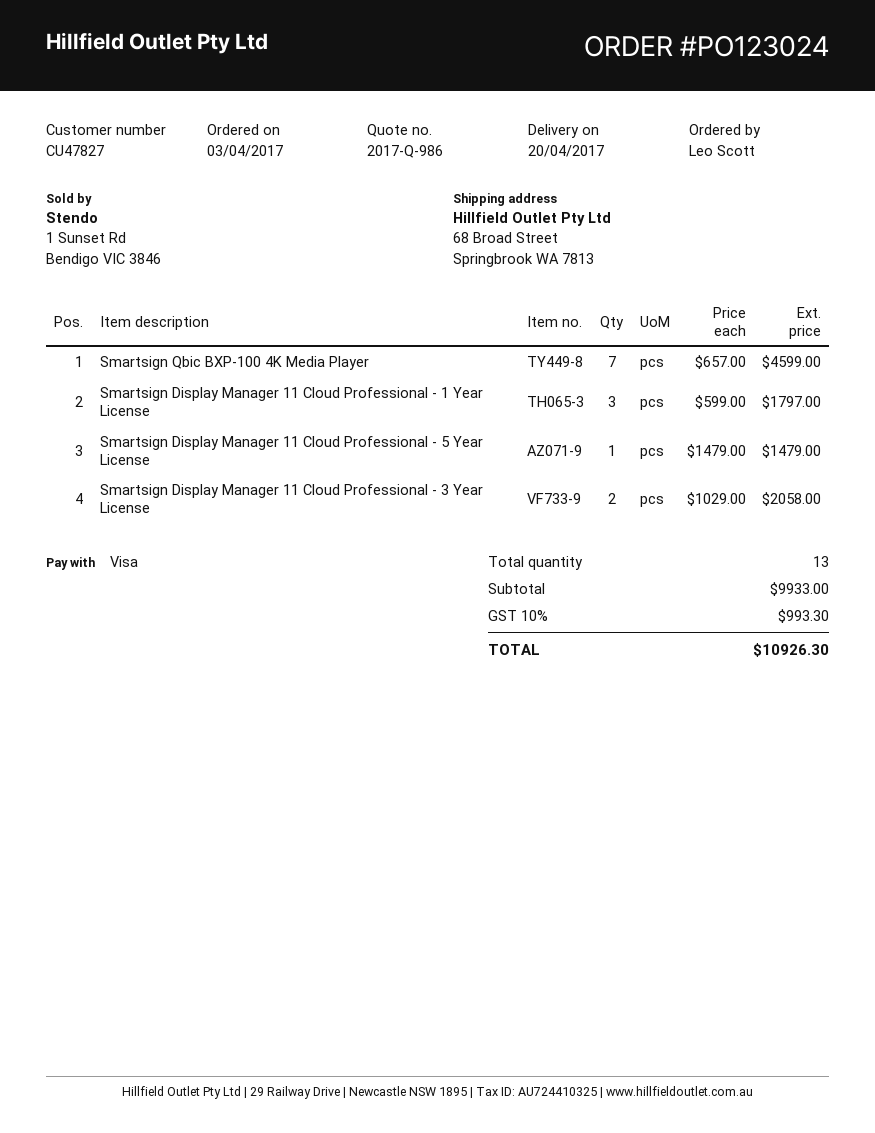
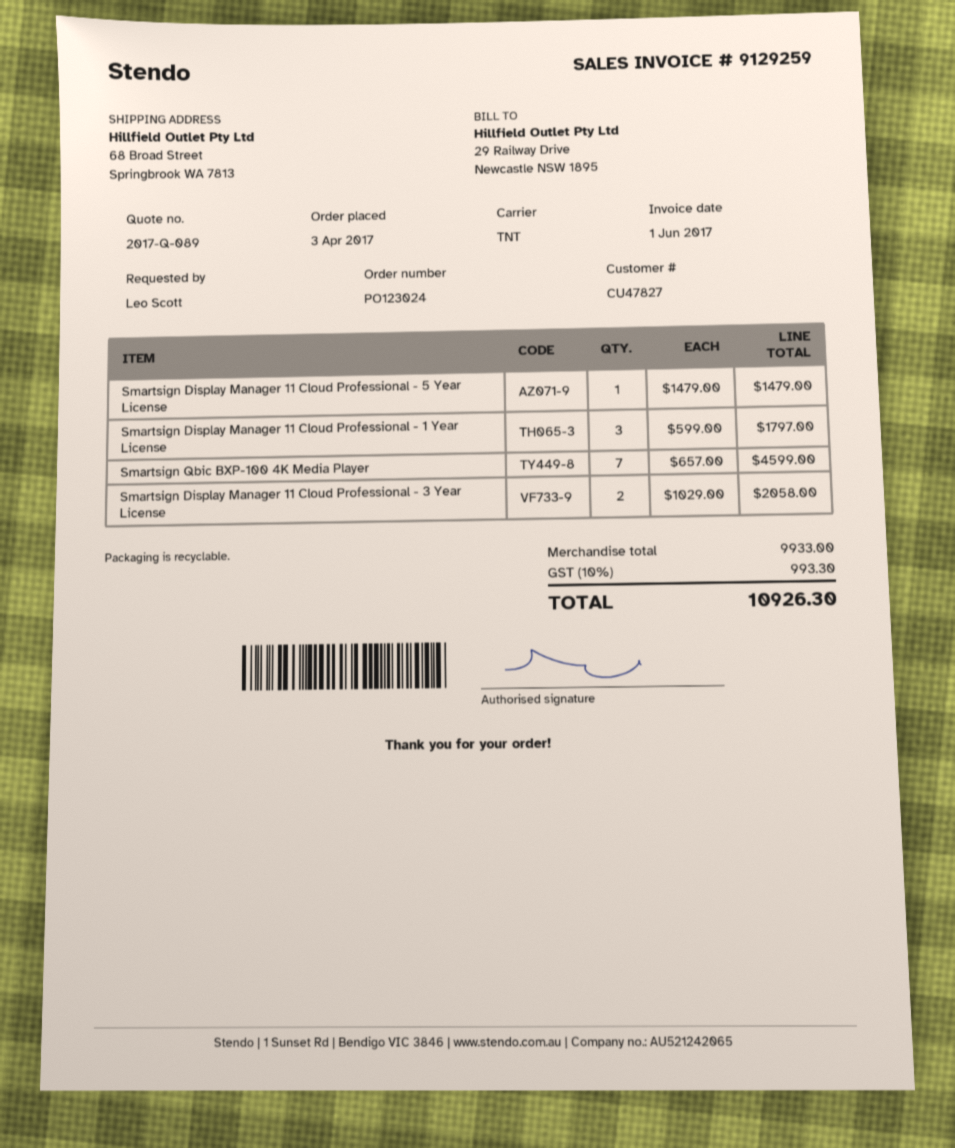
quote number: 2017-Q-986 -> 2017-Q-089

